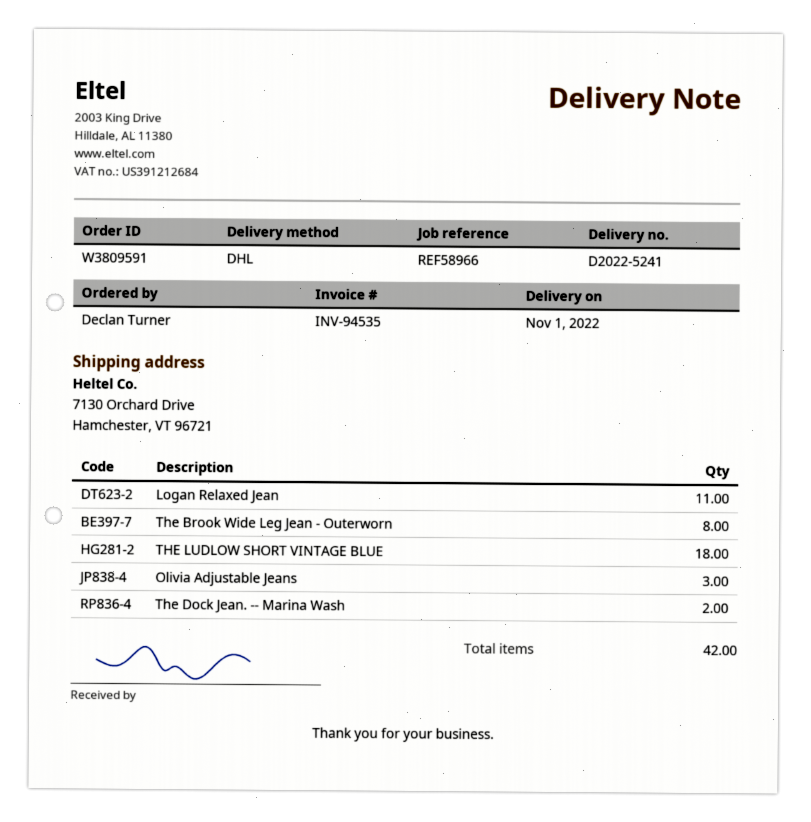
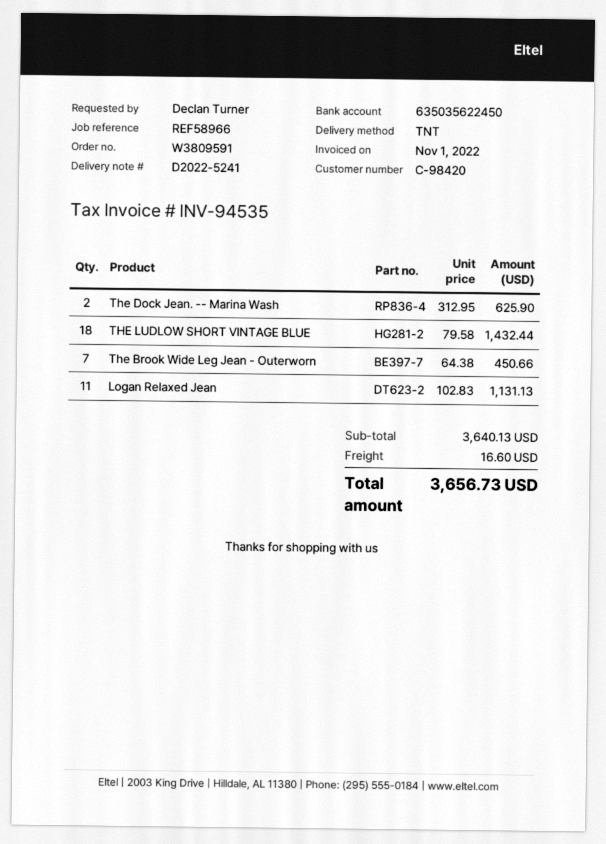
shipping method: DHL -> TNT
The Brook Wide Leg Jean - Outerworn: 8 -> 7
Olivia Adjustable Jeans: 3 -> none

